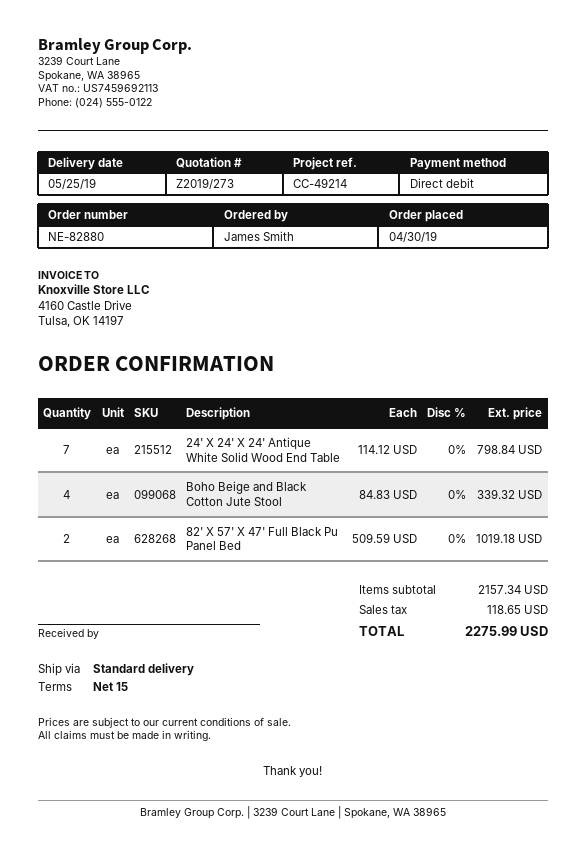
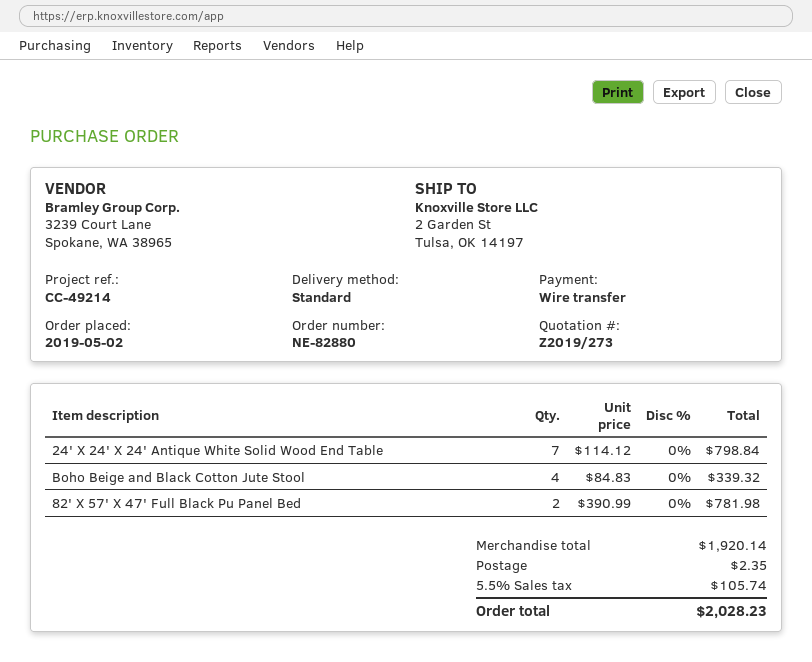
order date: 2019-04-30 -> 2019-05-02
payment method: direct debit -> bank transfer
82' X 57' X 47' Full Black Pu Panel Bed: 2 x 509.59 = 1019.18 -> 2 x 390.99 = 781.98
subtotal: 2157.34 -> 1920.14
shipping: none -> 2.35
tax: 118.65 -> 105.74
total: 2275.99 -> 2028.23

